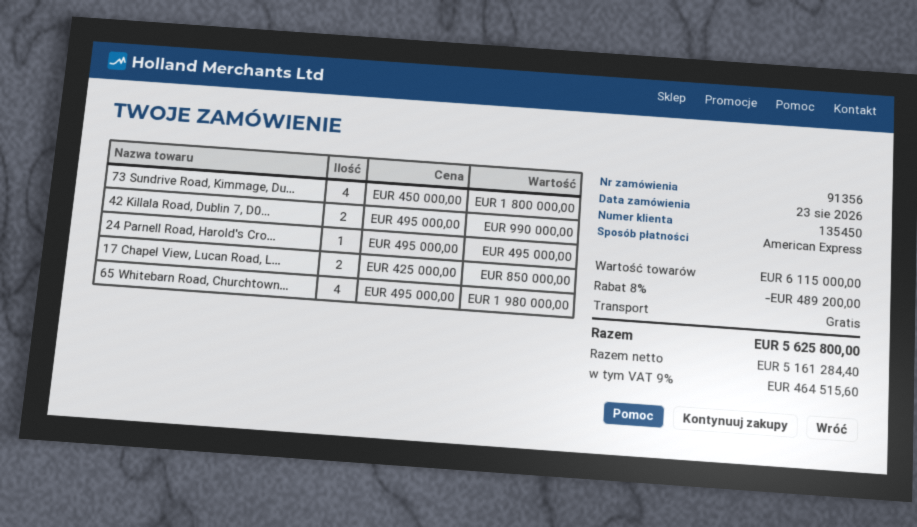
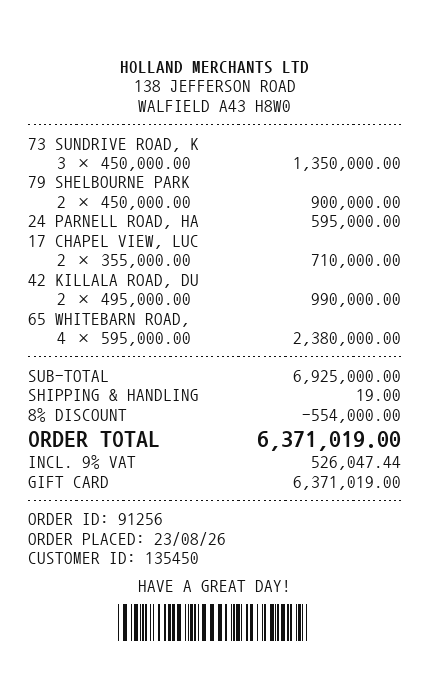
order number: 91356 -> 91256
payment method: American Express -> gift card
73 Sundrive Road, Kimmage, Du...: 4 x 450000.00 = 1800000.00 -> 3 x 450000.00 = 1350000.00
24 Parnell Road, Harold's Cro...: 1 x 495000.00 = 495000.00 -> 1 x 595000.00 = 595000.00
17 Chapel View, Lucan Road, L...: 2 x 425000.00 = 850000.00 -> 2 x 355000.00 = 710000.00
65 Whitebarn Road, Churchtown...: 4 x 495000.00 = 1980000.00 -> 4 x 595000.00 = 2380000.00
79 SHELBOURNE PARK: none -> 2 x 450000.00 = 900000.00
subtotal: 6115000.00 -> 6925000.00
discount: 8% = 489200.00 -> 8% = 554000.00
shipping: 0.00 -> 19.00
tax: 9% = 464515.60 -> 9% = 526047.44
total: 5625800.00 -> 6371019.00

